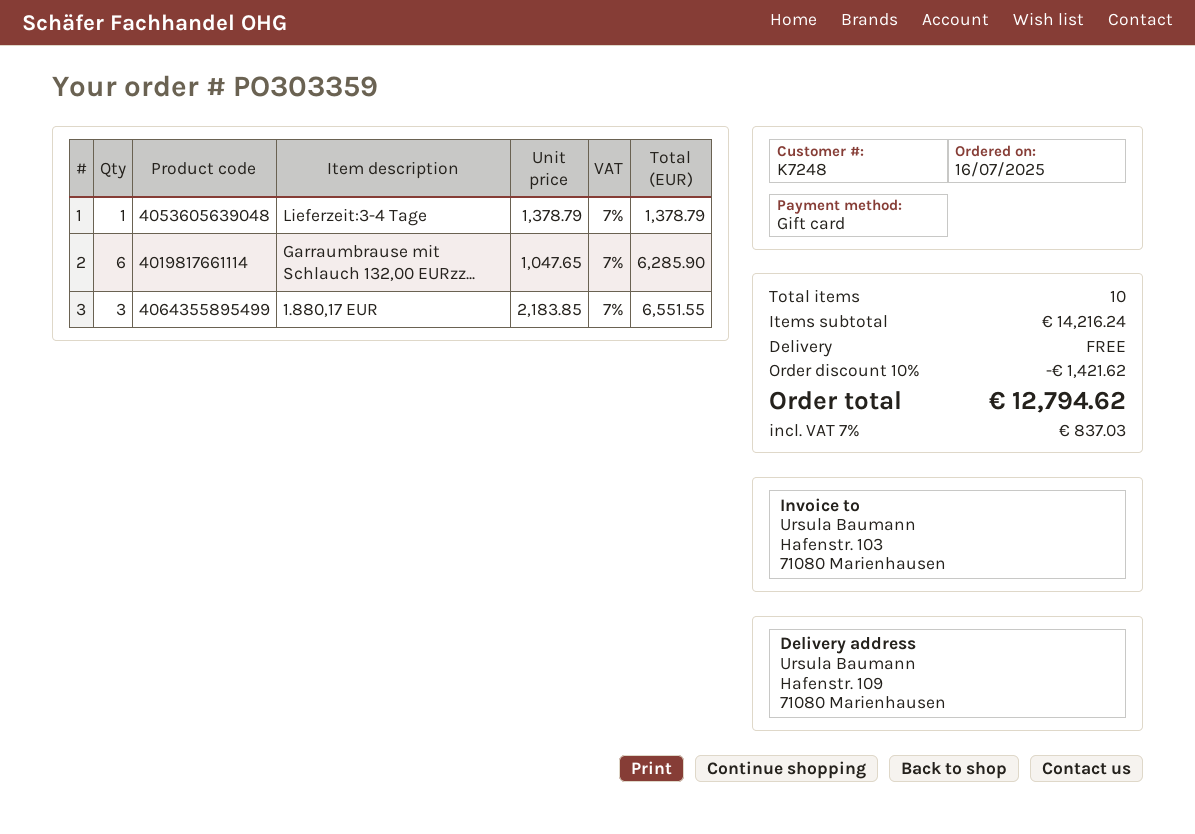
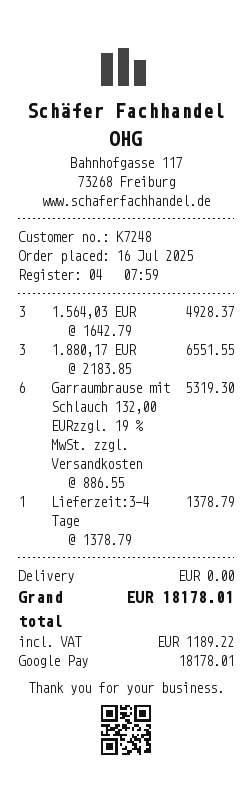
payment method: gift card -> Google Pay
Garraumbrause mit Schlauch 132,00 EURzz...: 6 x 1047.65 = 6285.90 -> 6 x 886.55 = 5319.30
1.564,03 EUR: none -> 3 x 1642.79 = 4928.37
discount: 10% = 1421.62 -> none
tax: 837.03 -> 1189.22
total: 12794.62 -> 18178.01

